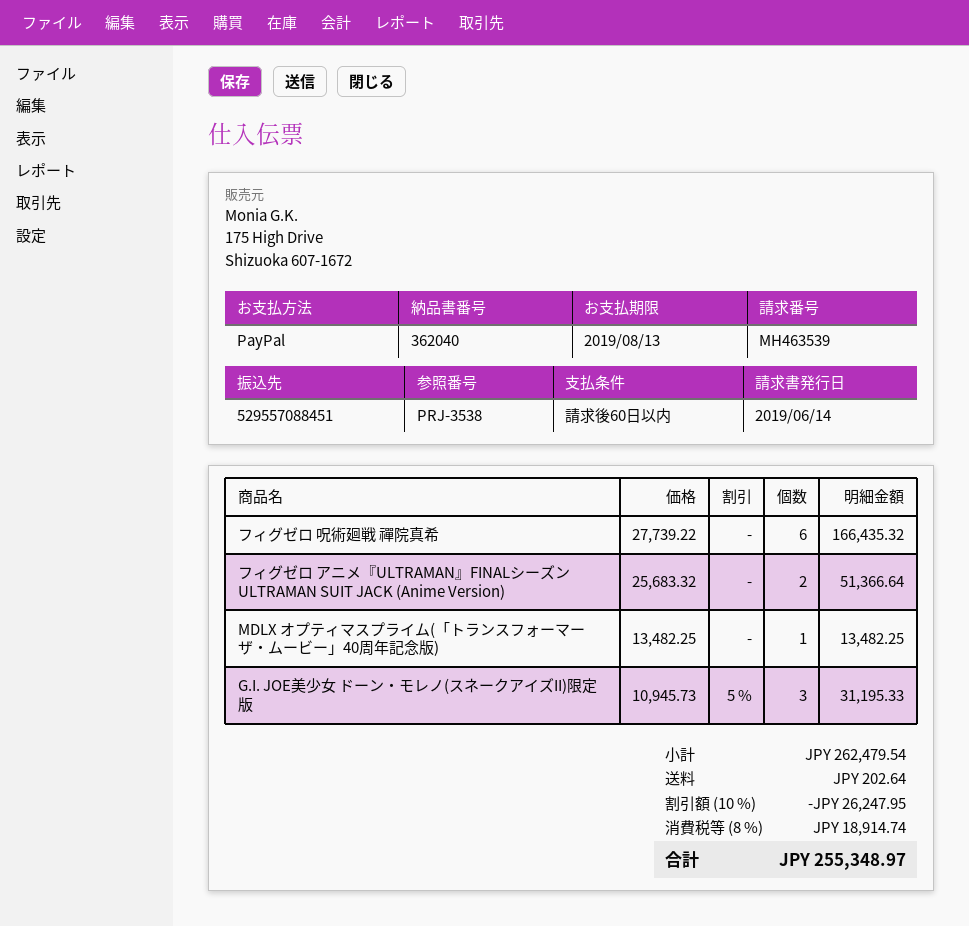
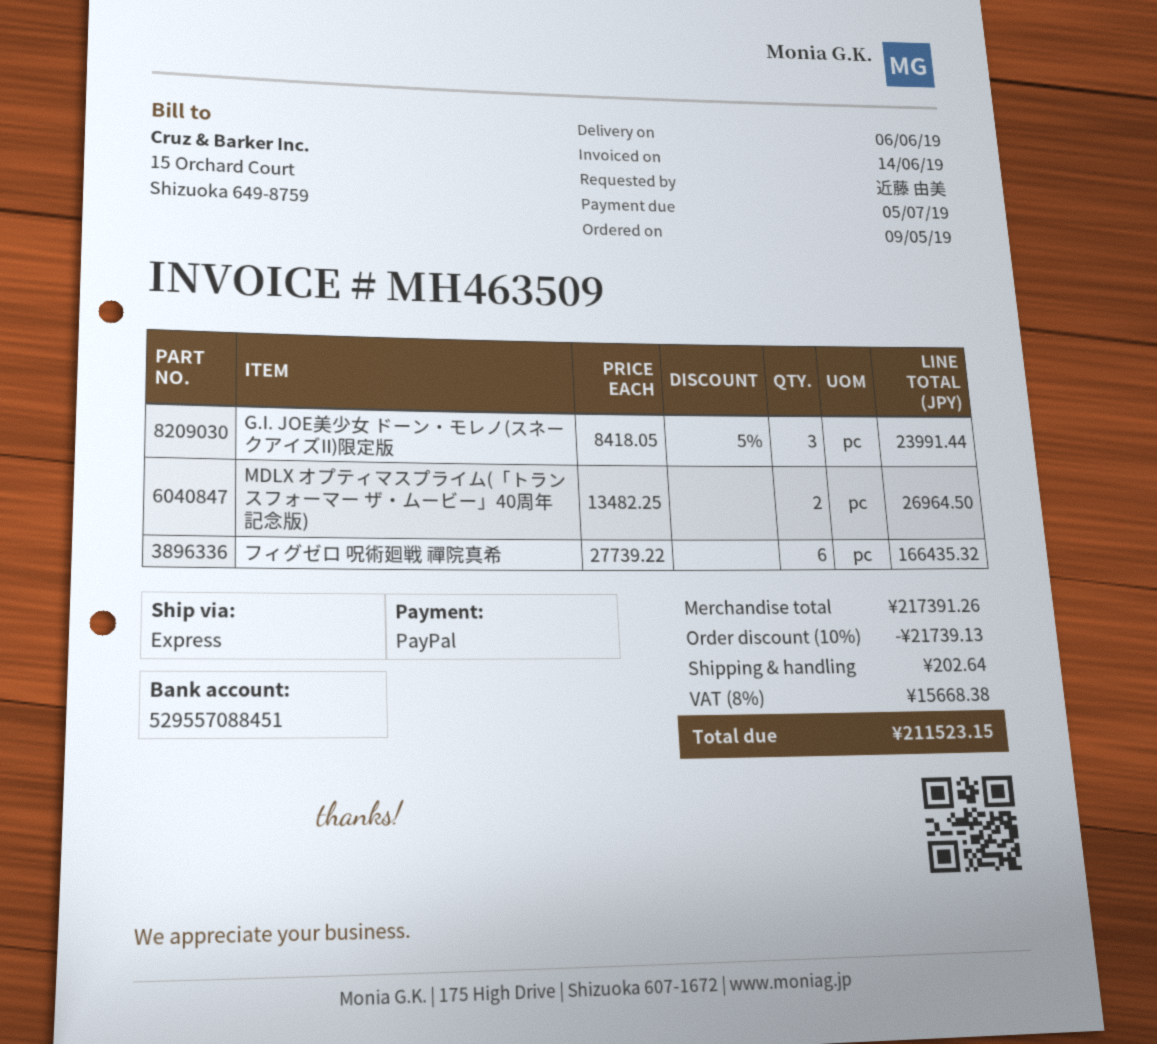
invoice number: MH463539 -> MH463509
due date: 2019-08-13 -> 2019-07-05
フィグゼロ アニメ『ULTRAMAN』FINALシーズン ULTRAMAN SUIT JACK (Anime Version): 2 x 25683.32 = 51366.64 -> none
MDLX オプティマスプライム(「トランスフォーマー ザ・ムービー」40周年記念版): 1 x 13482.25 = 13482.25 -> 2 x 13482.25 = 26964.50
G.I. JOE美少女 ドーン・モレノ(スネークアイズII)限定版: 3 x 10945.73 - 5% = 31195.33 -> 3 x 8418.05 - 5% = 23991.44
subtotal: 262479.54 -> 217391.26
discount: 10% = 26247.95 -> 10% = 21739.13
tax: 8% = 18914.74 -> 8% = 15668.38
total: 255348.97 -> 211523.15

